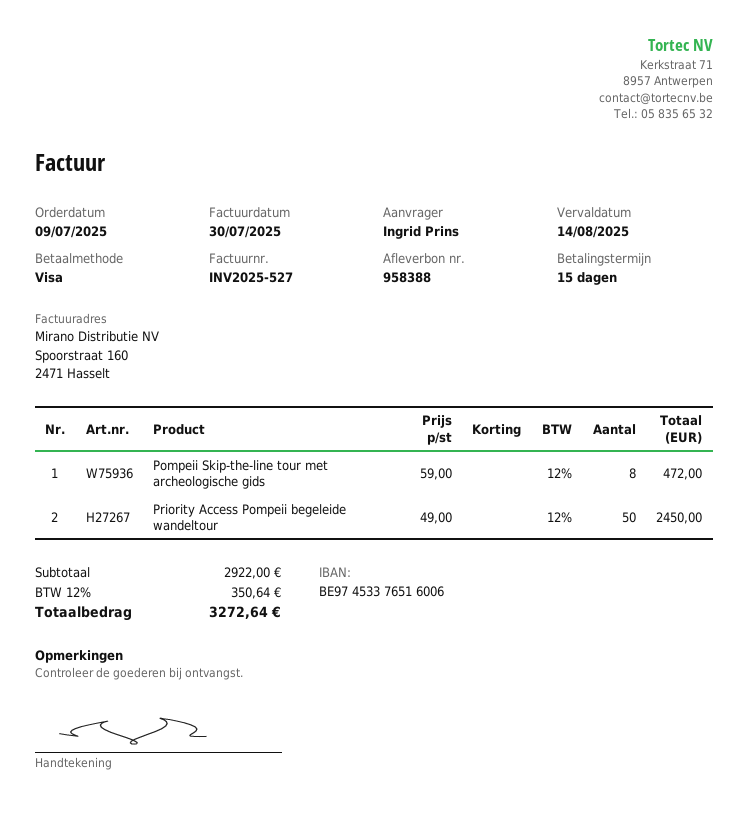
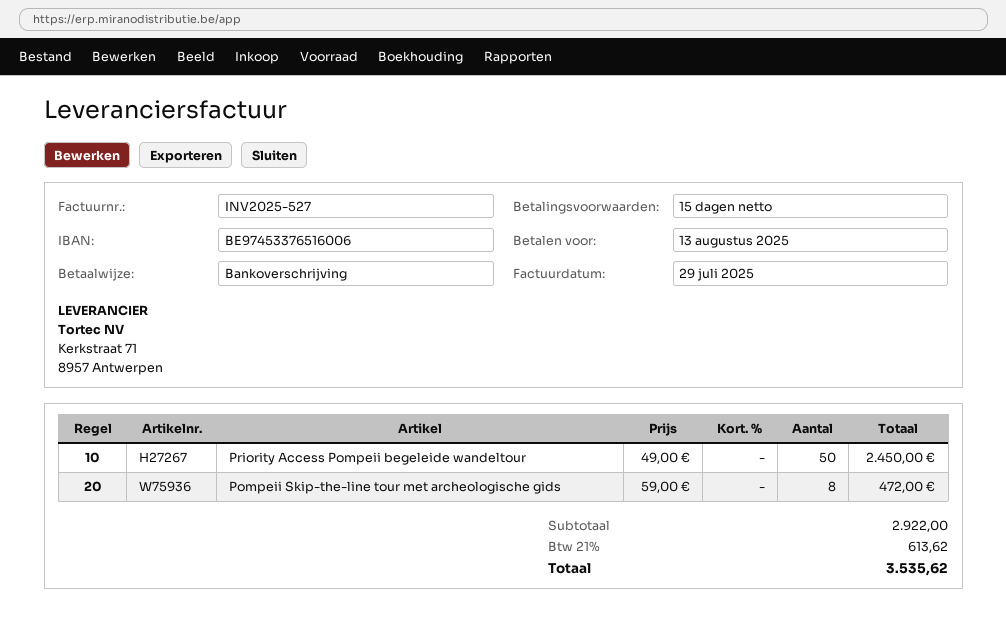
invoice date: 2025-07-30 -> 2025-07-29
due date: 2025-08-14 -> 2025-08-13
payment method: Visa -> bank transfer
tax: 12% = 350.64 -> 21% = 613.62
total: 3272.64 -> 3535.62

